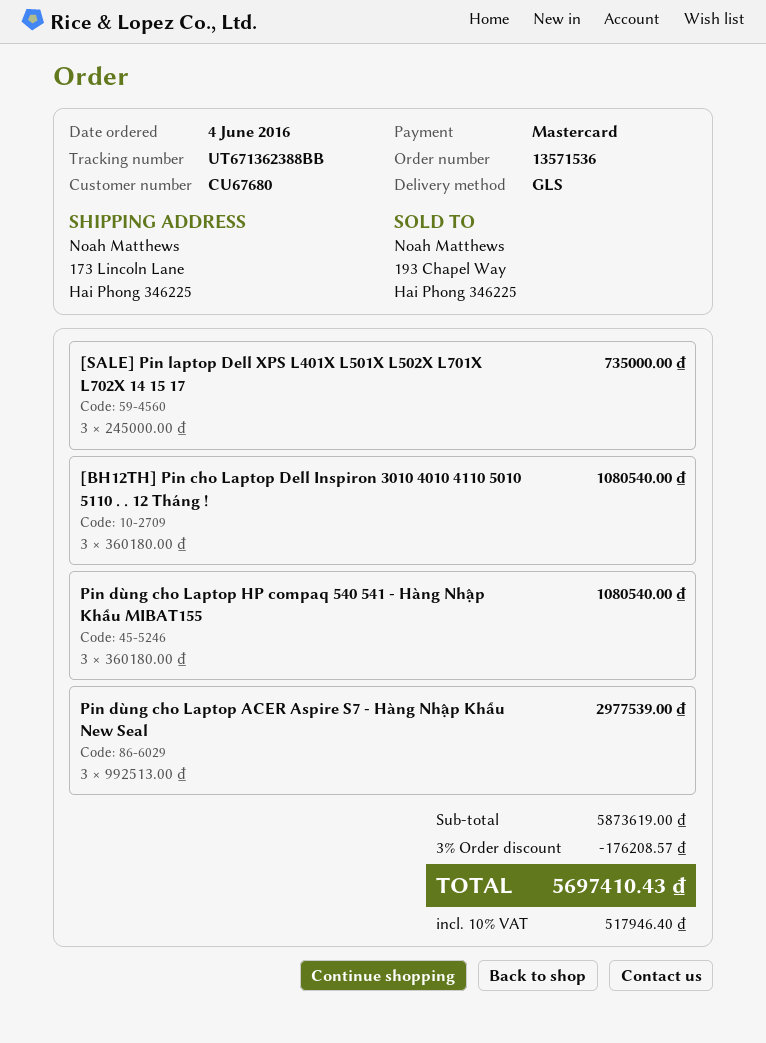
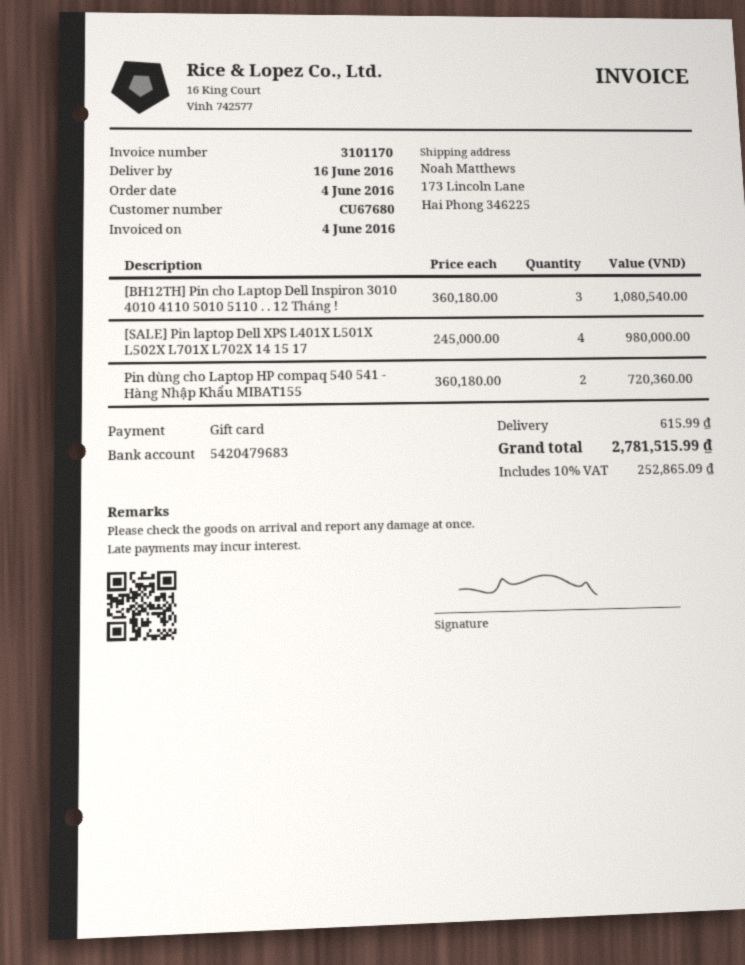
payment method: Mastercard -> gift card
[SALE] Pin laptop Dell XPS L401X L501X L502X L701X L702X 14 15 17: 3 x 245000.00 = 735000.00 -> 4 x 245000.00 = 980000.00
Pin dùng cho Laptop HP compaq 540 541 - Hàng Nhập Khẩu MIBAT155: 3 x 360180.00 = 1080540.00 -> 2 x 360180.00 = 720360.00
Pin dùng cho Laptop ACER Aspire S7 - Hàng Nhập Khẩu New Seal: 3 x 992513.00 = 2977539.00 -> none
discount: 3% = 176208.57 -> none
shipping: none -> 615.99
tax: 10% = 517946.40 -> 10% = 252865.09
total: 5697410.43 -> 2781515.99

